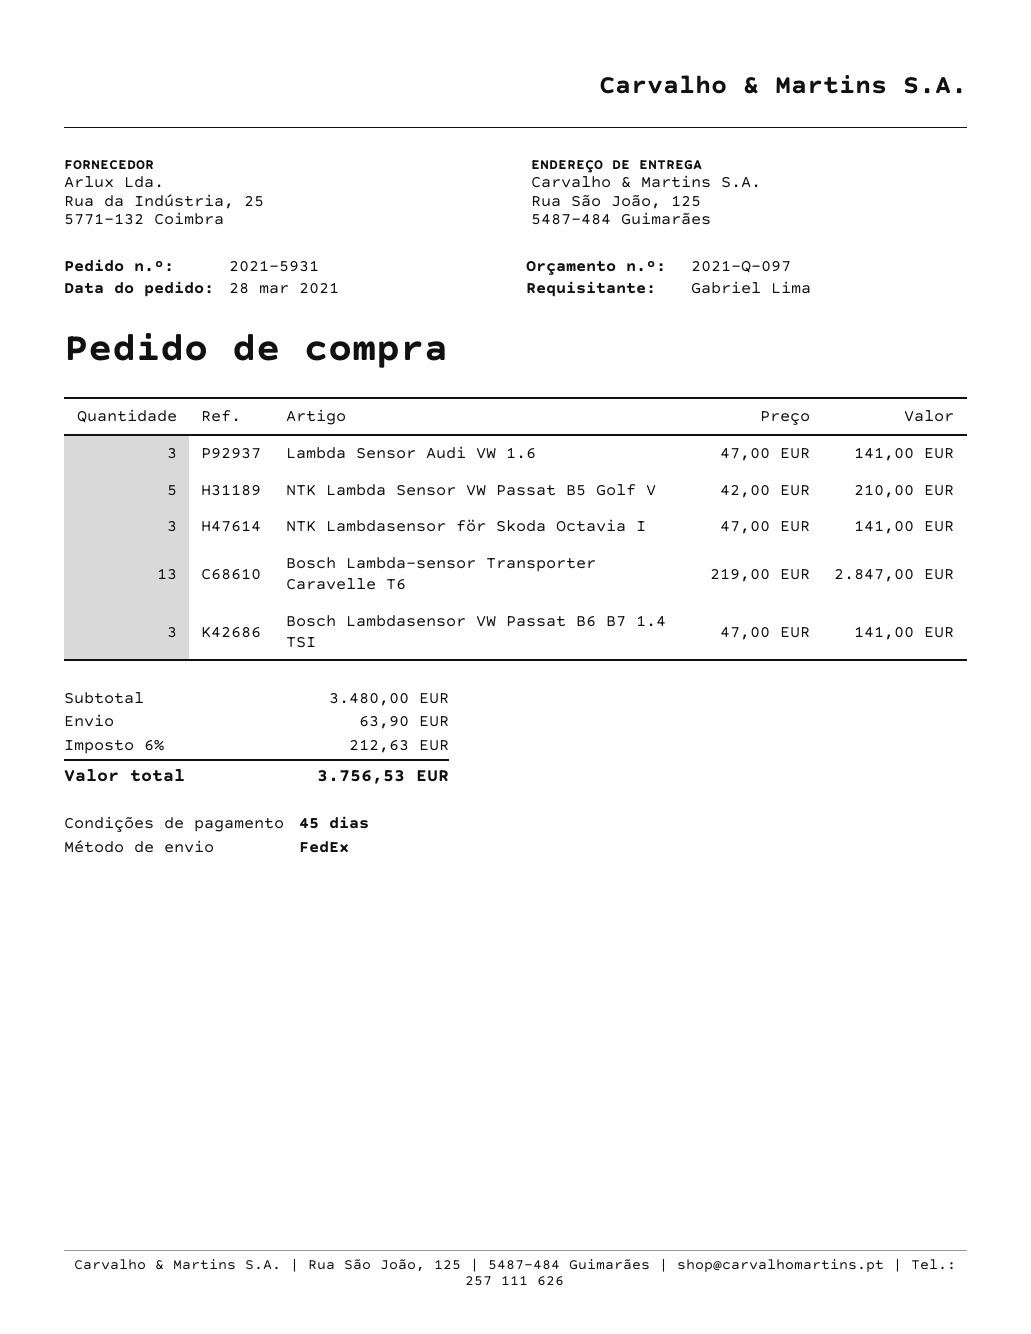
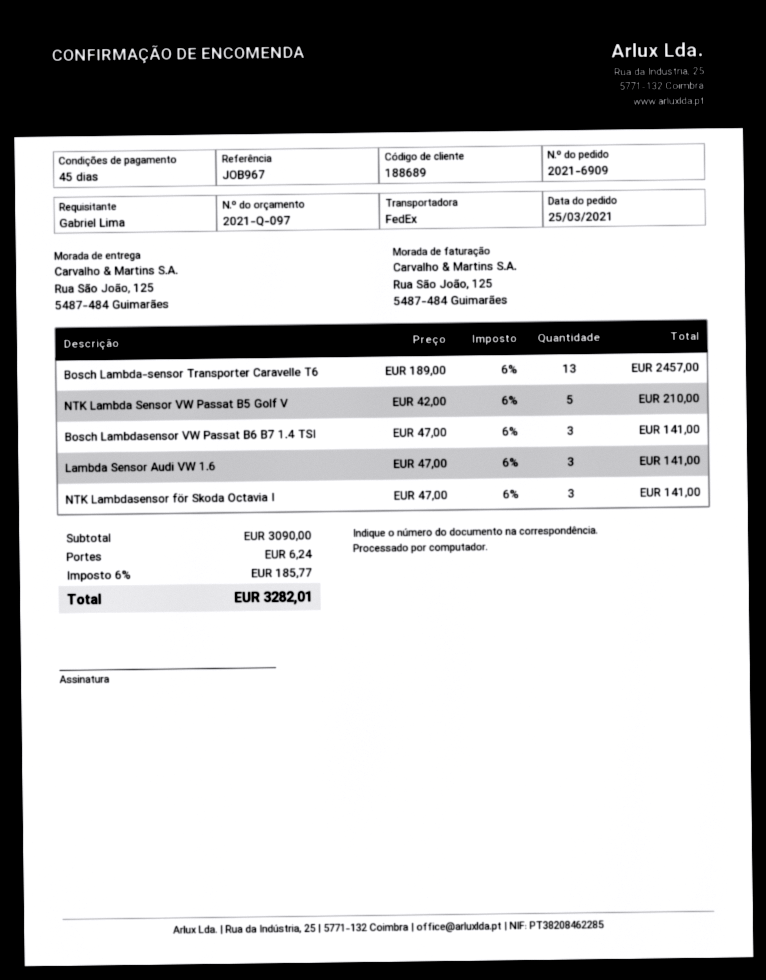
order number: 2021-5931 -> 2021-6909
order date: 2021-03-28 -> 2021-03-25
Bosch Lambda-sensor Transporter Caravelle T6: 13 x 219.00 = 2847.00 -> 13 x 189.00 = 2457.00
subtotal: 3480.00 -> 3090.00
shipping: 63.90 -> 6.24
tax: 6% = 212.63 -> 6% = 185.77
total: 3756.53 -> 3282.01

